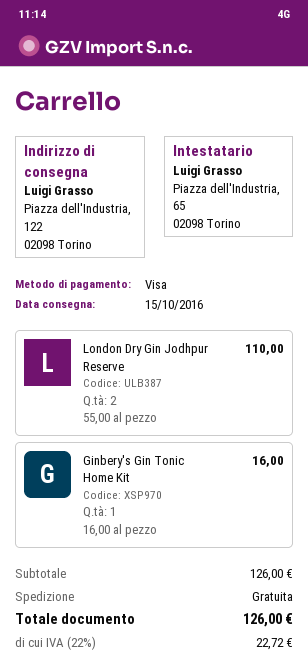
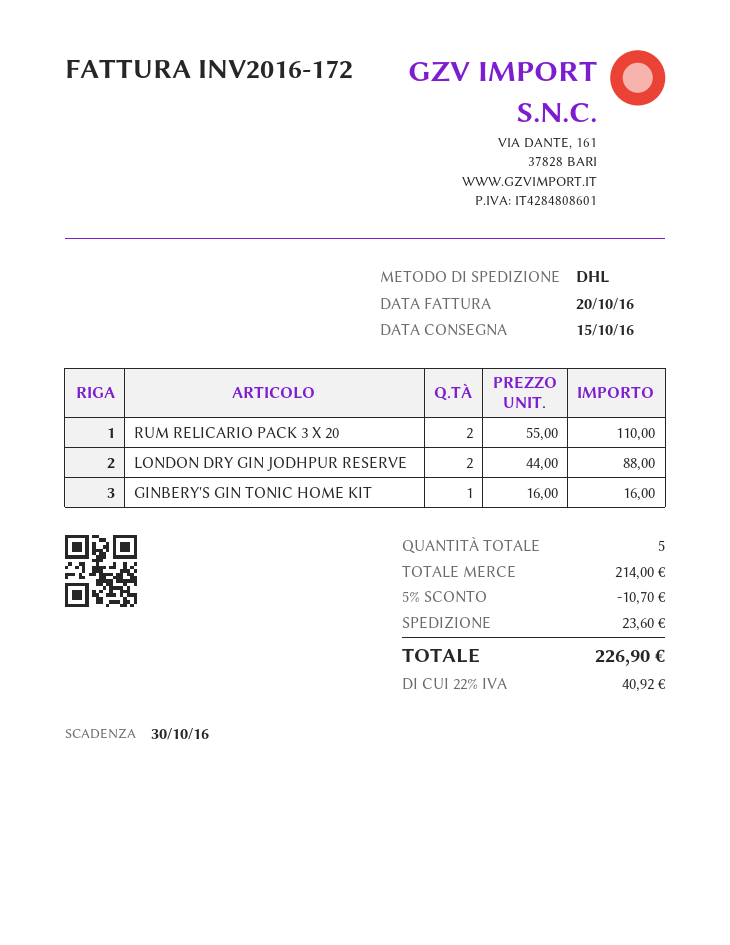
London Dry Gin Jodhpur Reserve: 2 x 55.00 = 110.00 -> 2 x 44.00 = 88.00
RUM RELICARIO PACK 3 X 20: none -> 2 x 55.00 = 110.00
subtotal: 126.00 -> 214.00
discount: none -> 5% = 10.70
shipping: 0.00 -> 23.60
tax: 22% = 22.72 -> 22% = 40.92
total: 126.00 -> 226.90

